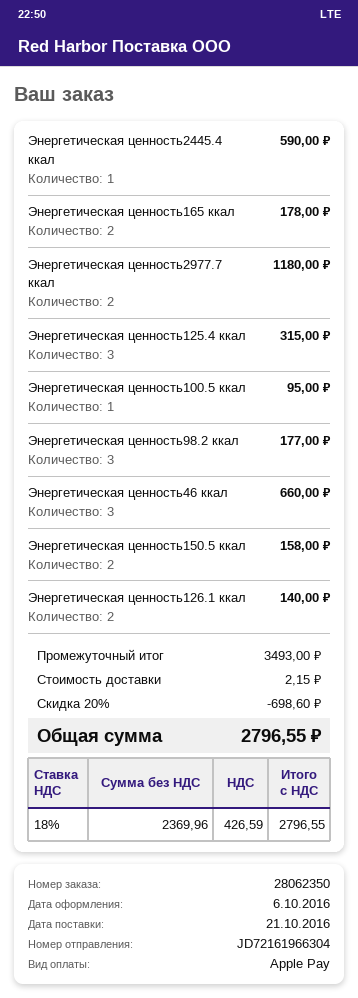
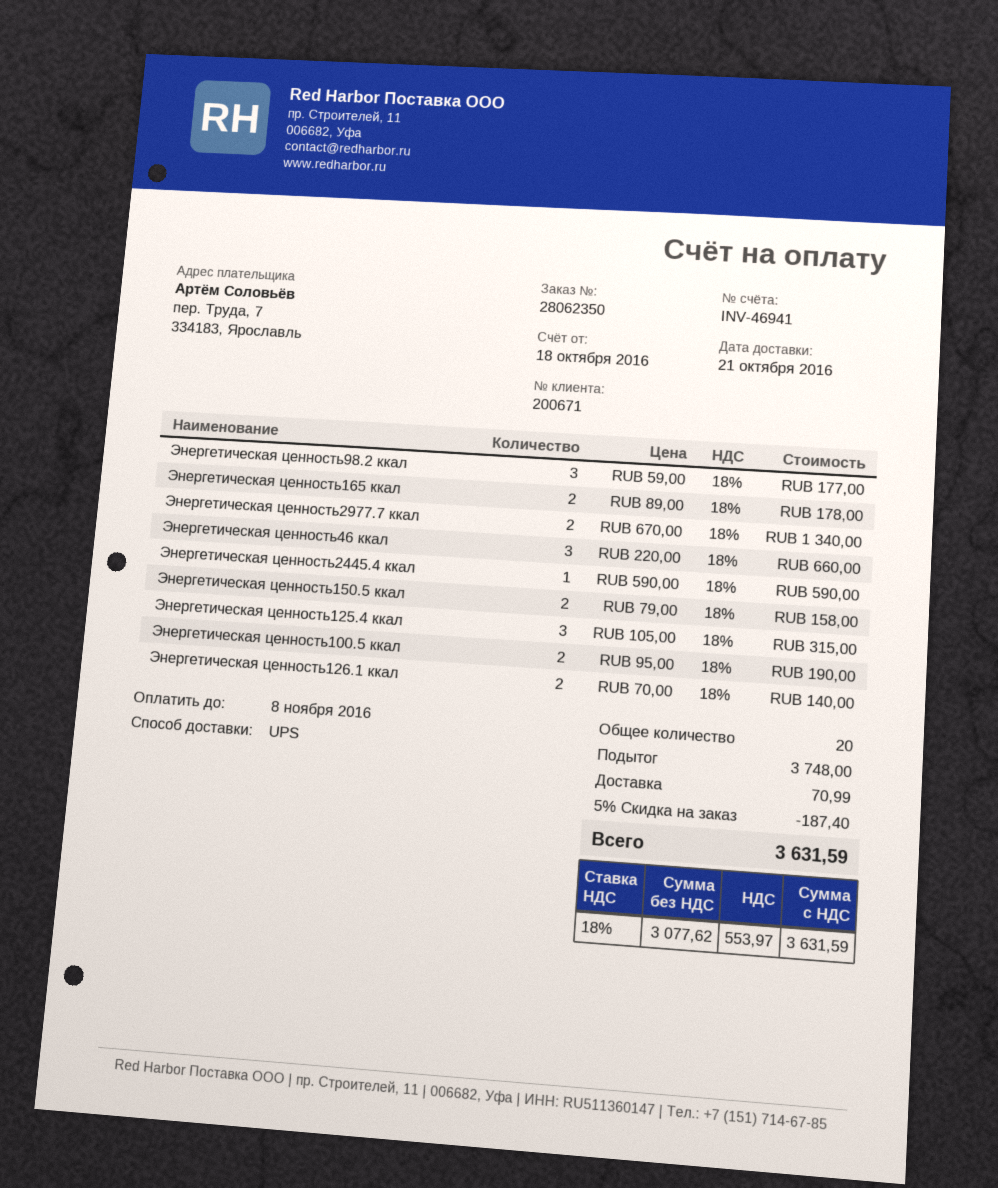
Энергетическая ценность2977.7 ккал: 2 for 1180.00 -> 2 for 1340.00
Энергетическая ценность100.5 ккал: 1 for 95.00 -> 2 for 190.00
subtotal: 3493.00 -> 3748.00
discount: 20% = 698.60 -> 5% = 187.40
shipping: 2.15 -> 70.99
net: 2369.96 -> 3077.62
tax: 18% = 426.59 -> 18% = 553.97
total: 2796.55 -> 3631.59

